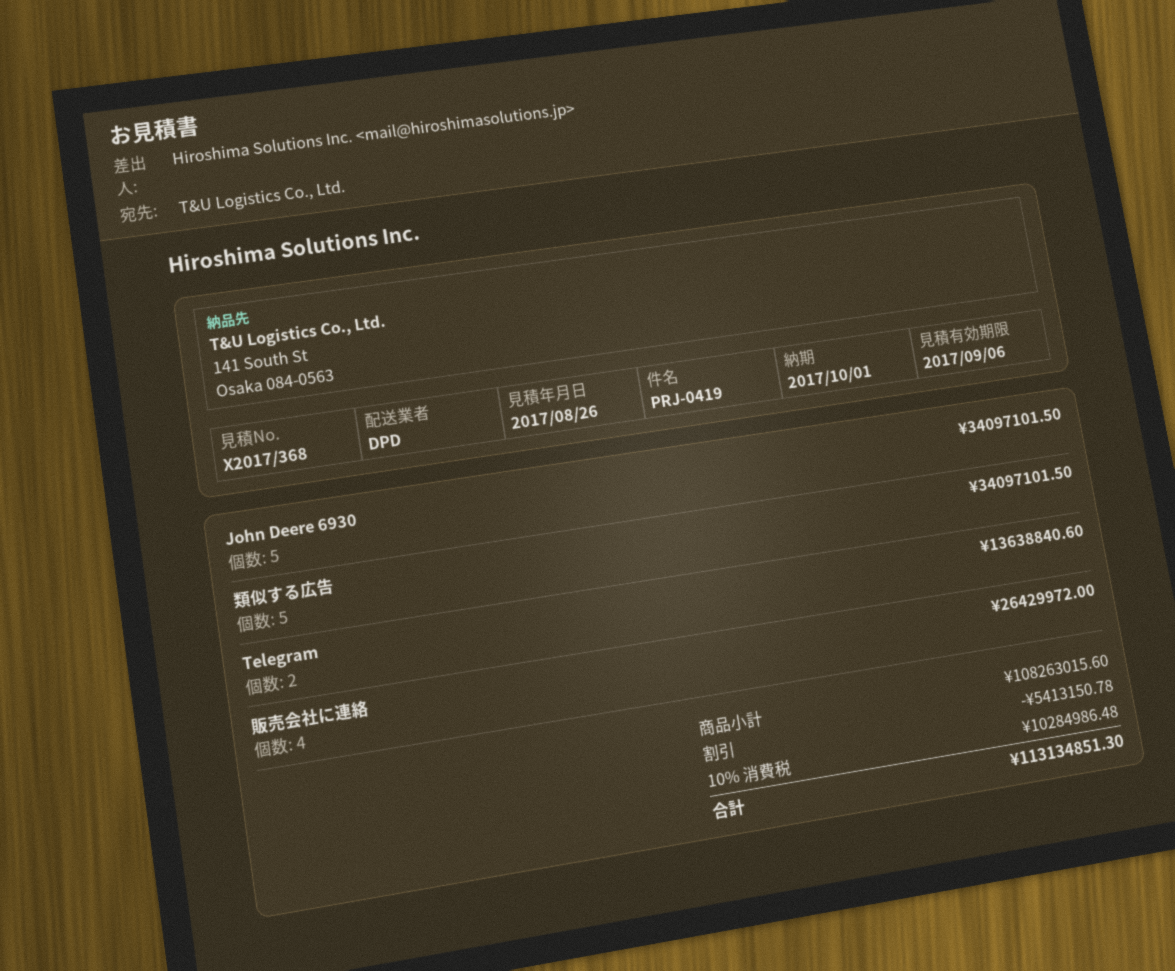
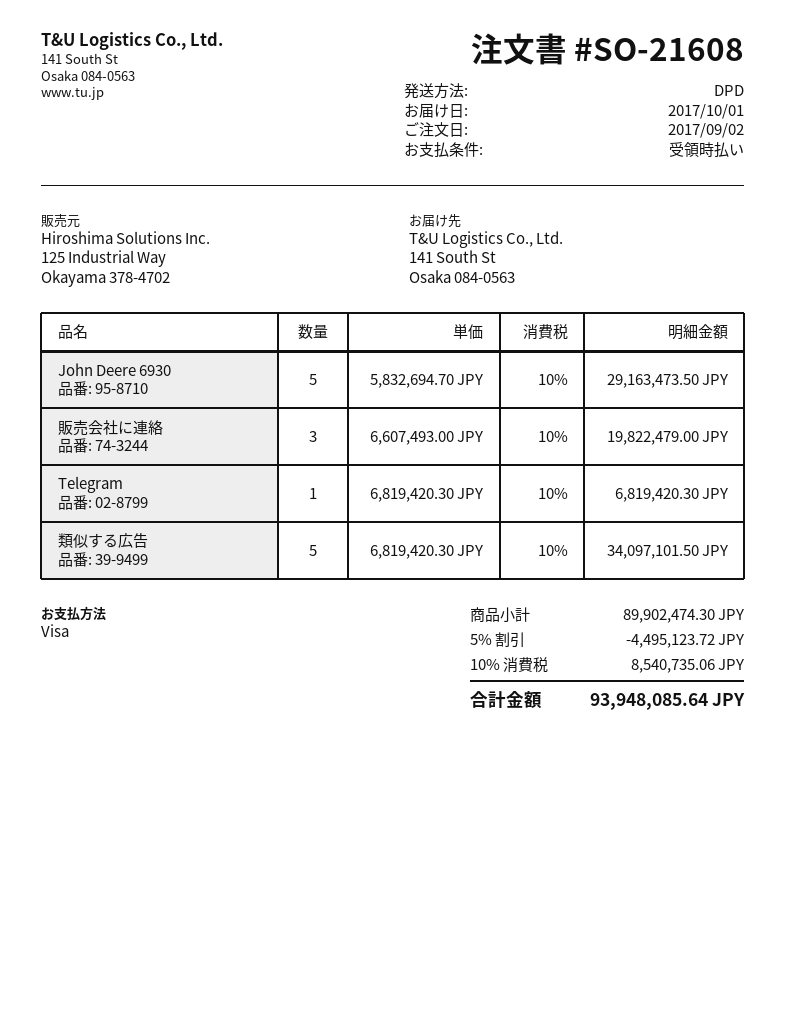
John Deere 6930: 5 for 34097101.50 -> 5 for 29163473.50
Telegram: 2 for 13638840.60 -> 1 for 6819420.30
販売会社に連絡: 4 for 26429972.00 -> 3 for 19822479.00
subtotal: 108263015.60 -> 89902474.30
discount: 5413150.78 -> 4495123.72
tax: 10% = 10284986.48 -> 10% = 8540735.06
total: 113134851.30 -> 93948085.64

